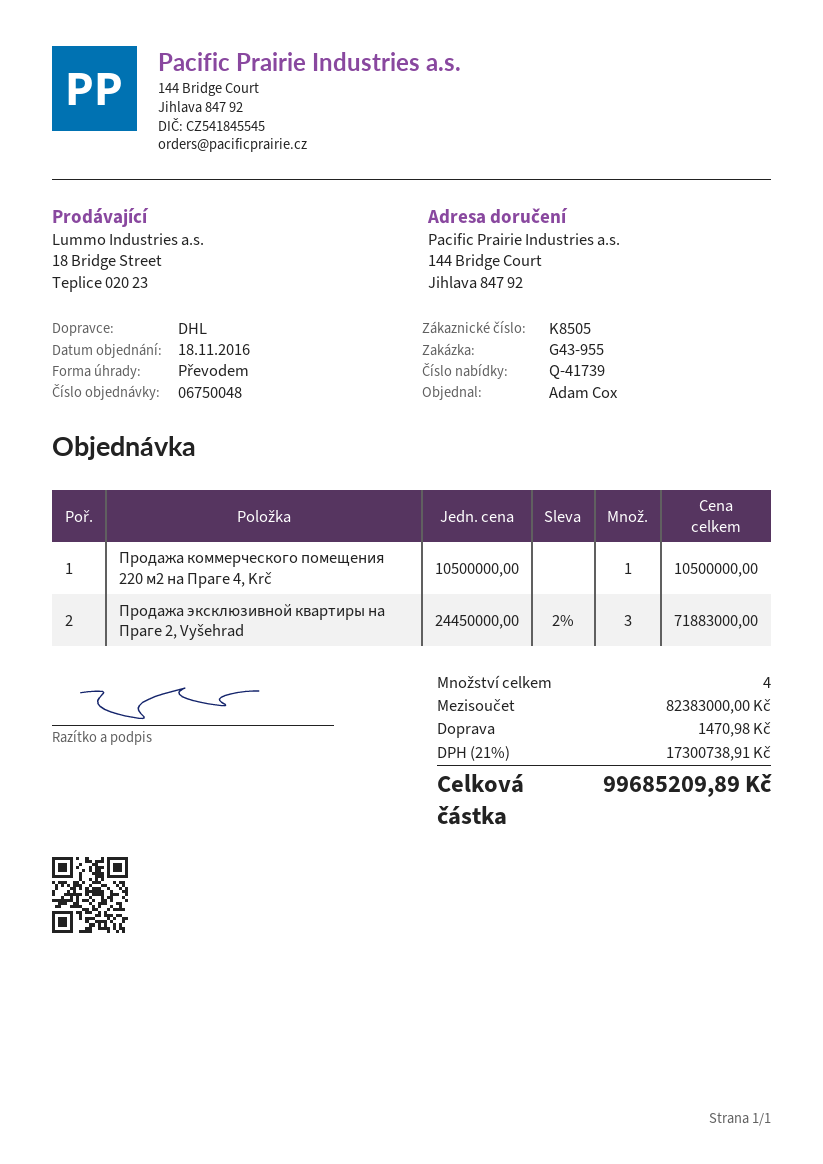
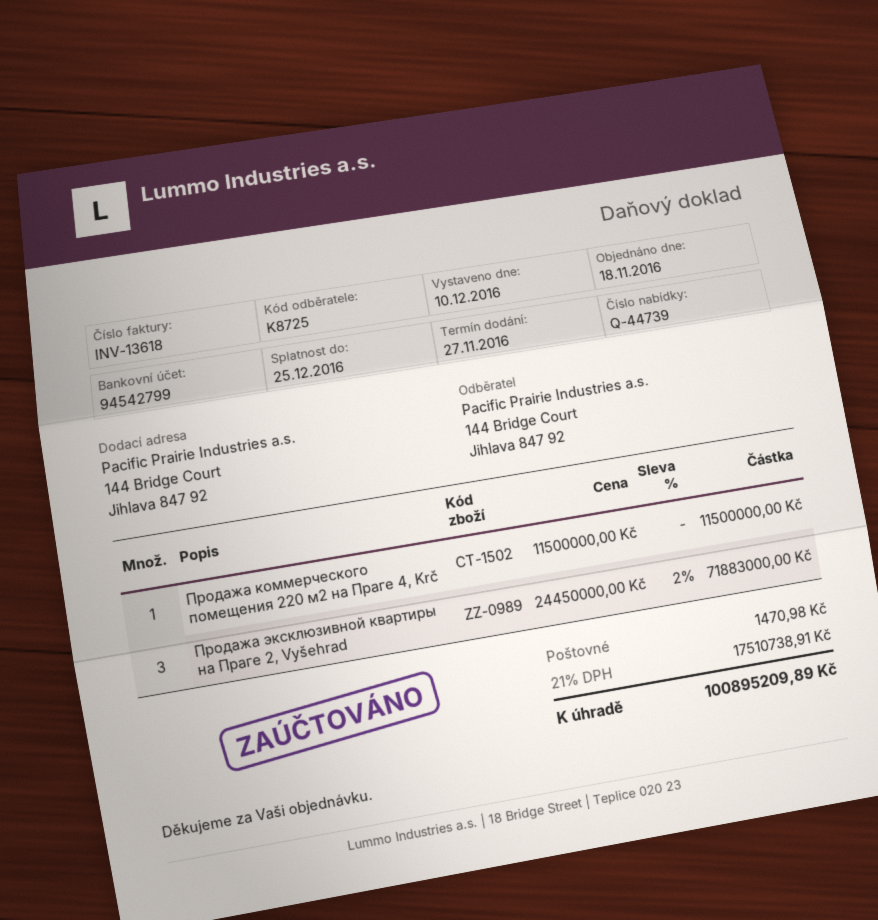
quote number: Q-41739 -> Q-44739
customer number: K8505 -> K8725
Продажа коммерческого помещения 220 м2 на Праге 4, Krč: 1 x 10500000.00 = 10500000.00 -> 1 x 11500000.00 = 11500000.00
tax: 21% = 17300738.91 -> 21% = 17510738.91
total: 99685209.89 -> 100895209.89

